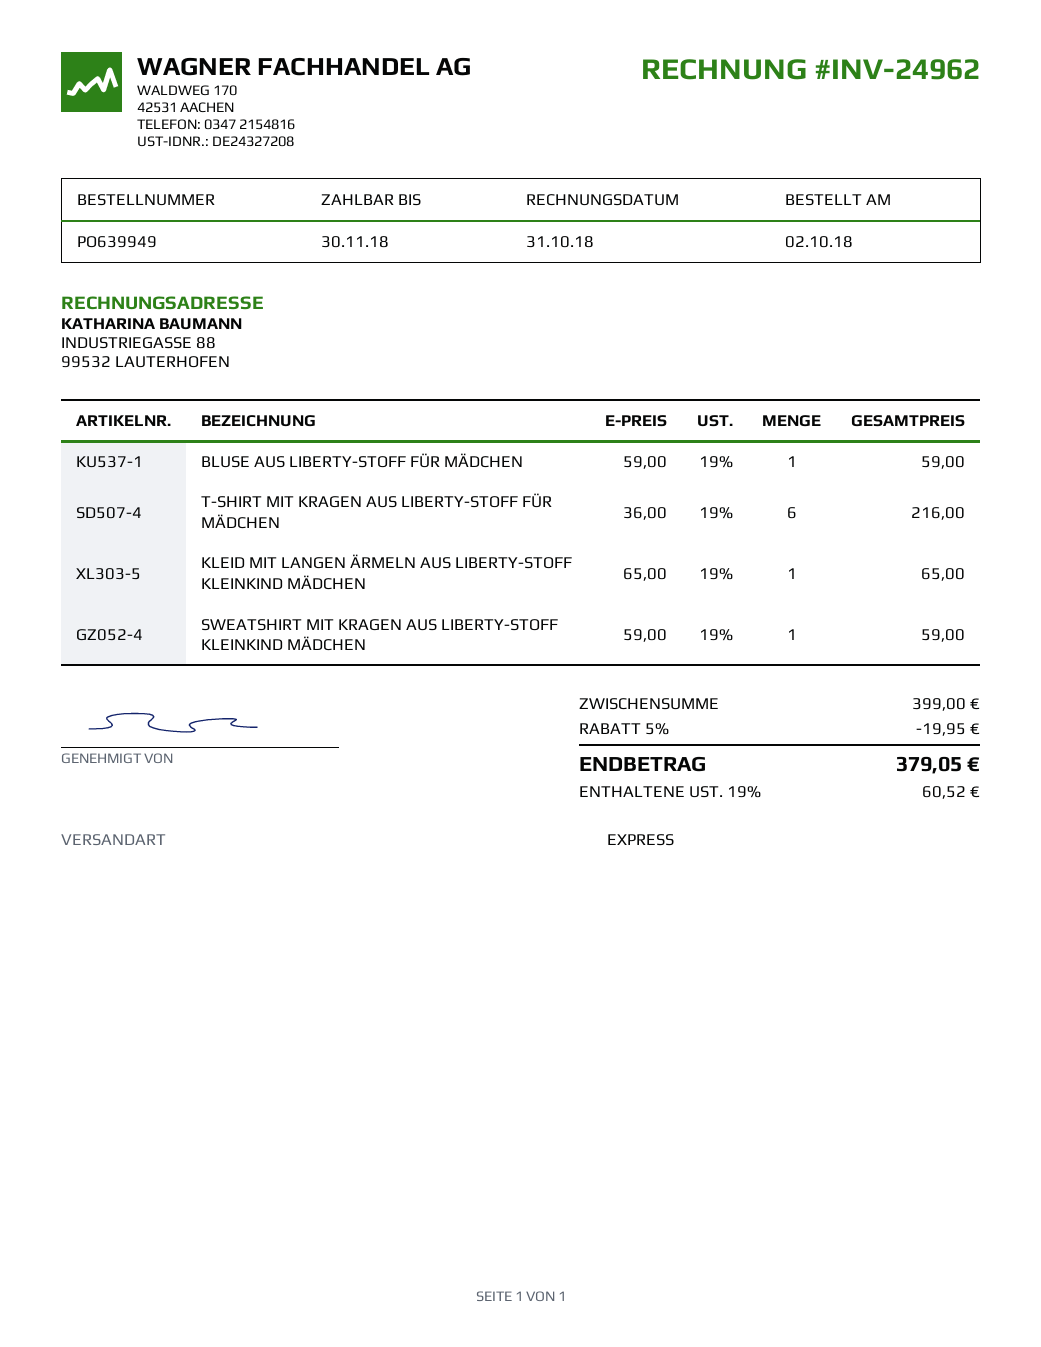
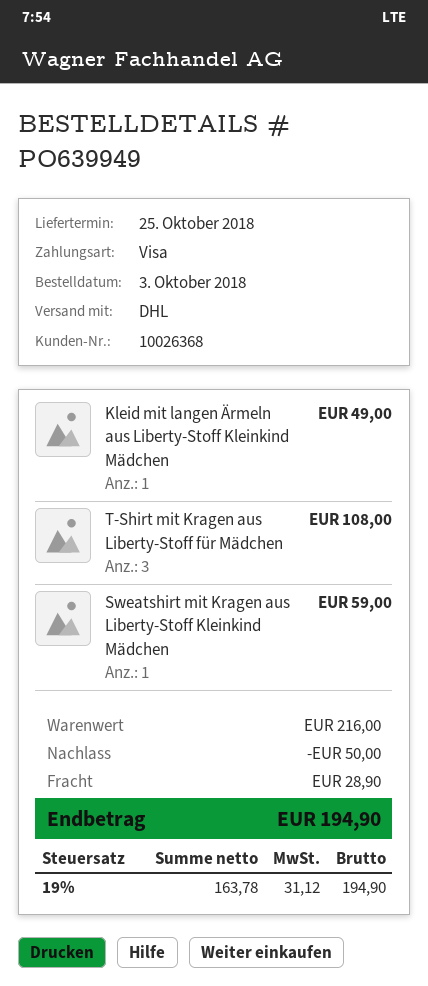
order date: 2018-10-02 -> 2018-10-03
shipping method: express -> DHL
BLUSE AUS LIBERTY-STOFF FÜR MÄDCHEN: 1 for 59.00 -> none
T-SHIRT MIT KRAGEN AUS LIBERTY-STOFF FÜR MÄDCHEN: 6 for 216.00 -> 3 for 108.00
KLEID MIT LANGEN ÄRMELN AUS LIBERTY-STOFF KLEINKIND MÄDCHEN: 1 for 65.00 -> 1 for 49.00
subtotal: 399.00 -> 216.00
discount: 19.95 -> 50.00
shipping: none -> 28.90
tax: 19% = 60.52 -> 19% = 31.12
total: 379.05 -> 194.90

